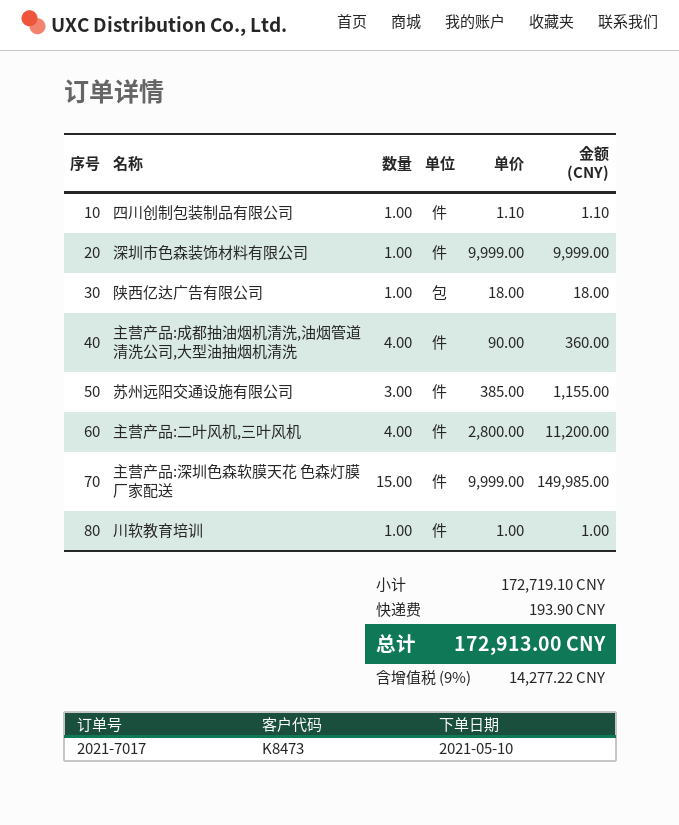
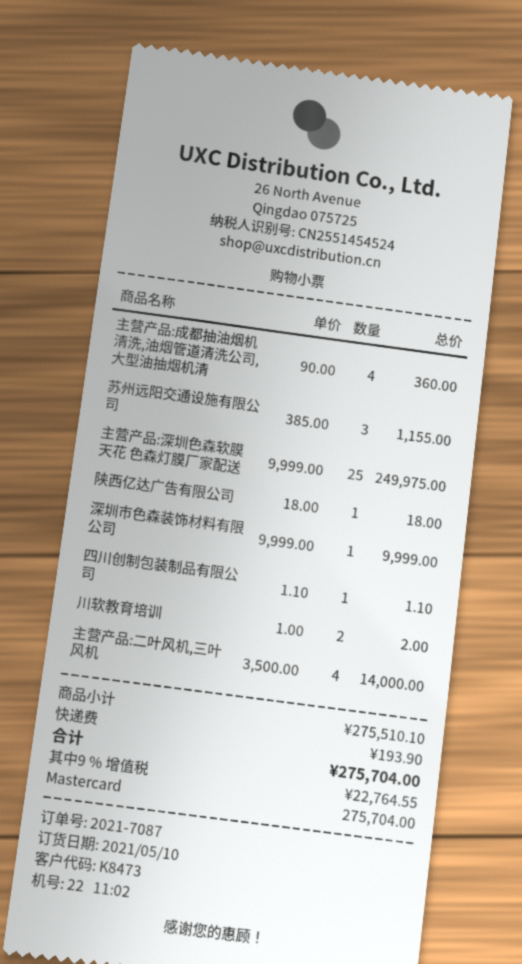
order number: 2021-7017 -> 2021-7087
主营产品:二叶风机,三叶风机: 4 x 2800.00 = 11200.00 -> 4 x 3500.00 = 14000.00
主营产品:深圳色森软膜天花 色森灯膜厂家配送: 15 x 9999.00 = 149985.00 -> 25 x 9999.00 = 249975.00
川软教育培训: 1 x 1.00 = 1.00 -> 2 x 1.00 = 2.00
subtotal: 172719.10 -> 275510.10
tax: 9% = 14277.22 -> 9% = 22764.55
total: 172913.00 -> 275704.00

